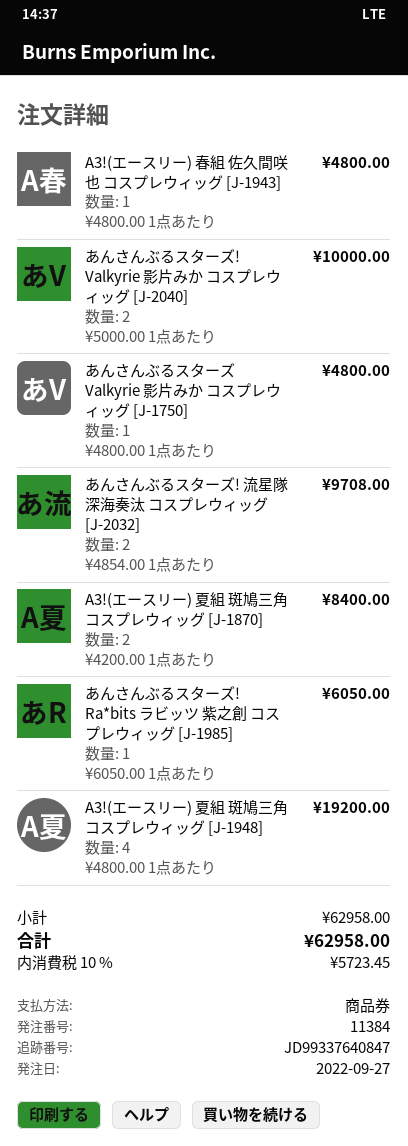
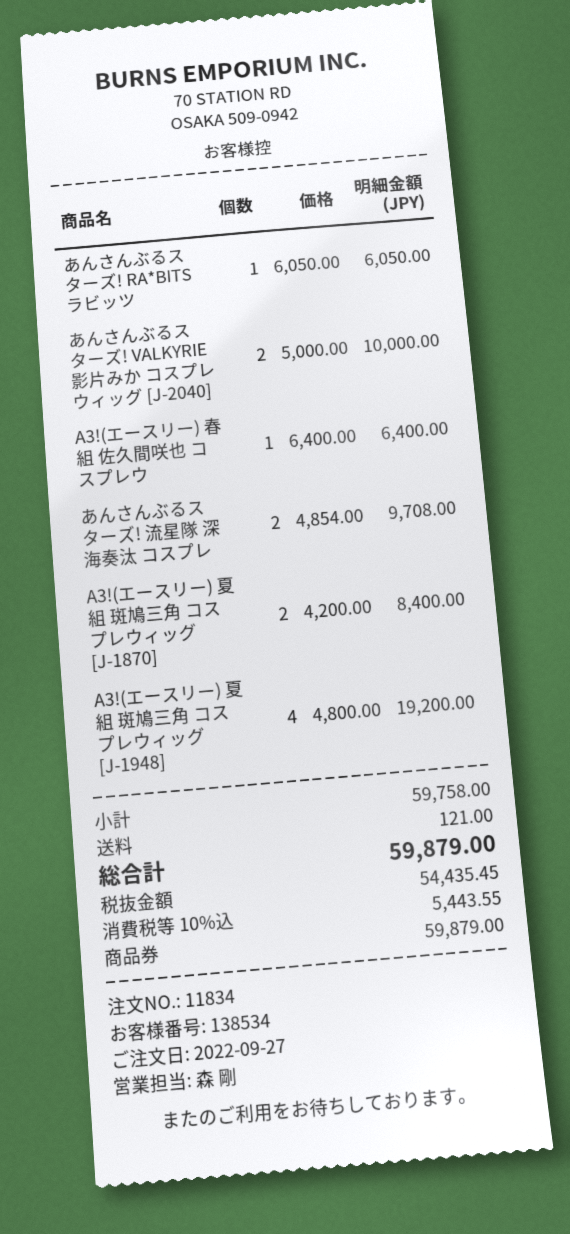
order number: 11384 -> 11834
A3!(エースリー) 春組 佐久間咲也 コスプレウィッグ [J-1943]: 1 x 4800.00 = 4800.00 -> 1 x 6400.00 = 6400.00
あんさんぶるスターズ Valkyrie 影片みか コスプレウィッグ [J-1750]: 1 x 4800.00 = 4800.00 -> none
subtotal: 62958.00 -> 59758.00
shipping: none -> 121.00
tax: 10% = 5723.45 -> 10% = 5443.55
total: 62958.00 -> 59879.00

